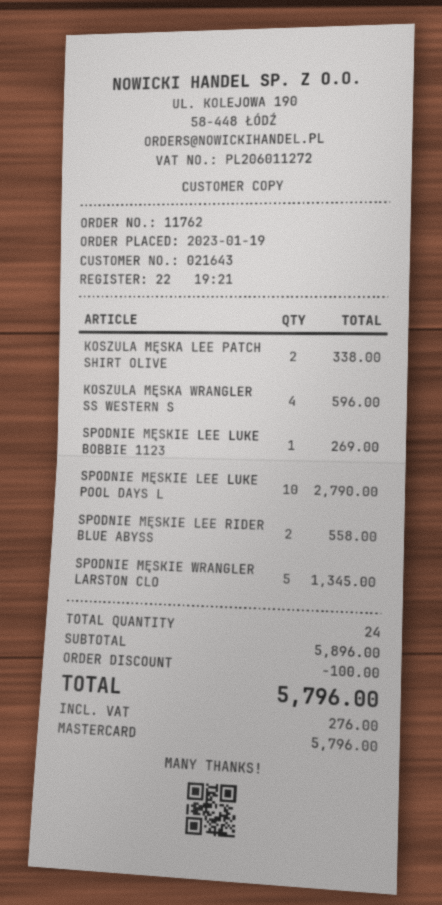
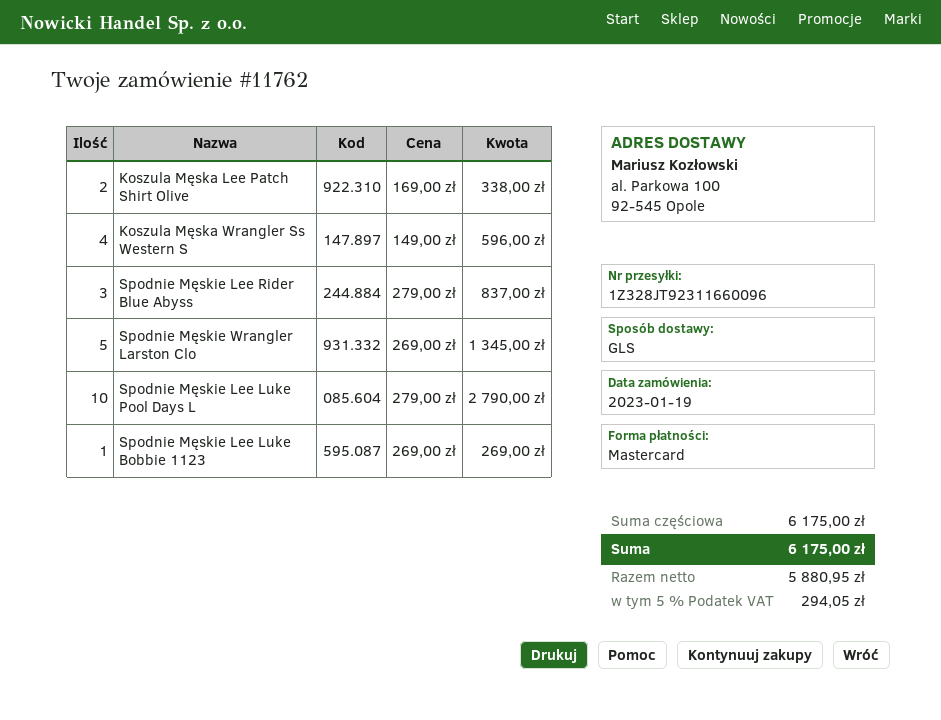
SPODNIE MĘSKIE LEE RIDER BLUE ABYSS: 2 for 558.00 -> 3 for 837.00
subtotal: 5896.00 -> 6175.00
discount: 100.00 -> none
tax: 276.00 -> 294.05
total: 5796.00 -> 6175.00

